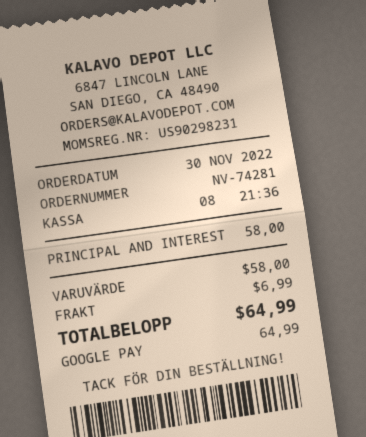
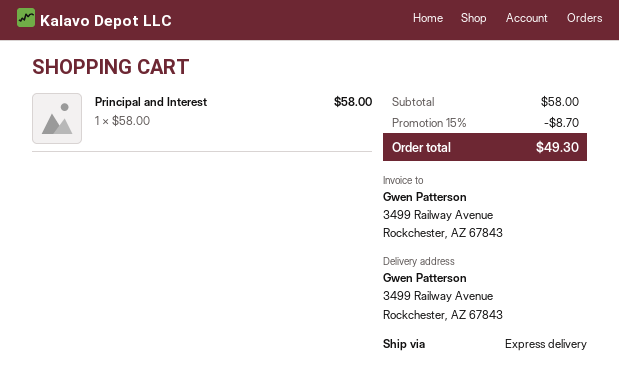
discount: none -> 15% = 8.70
shipping: 6.99 -> none
total: 64.99 -> 49.30

